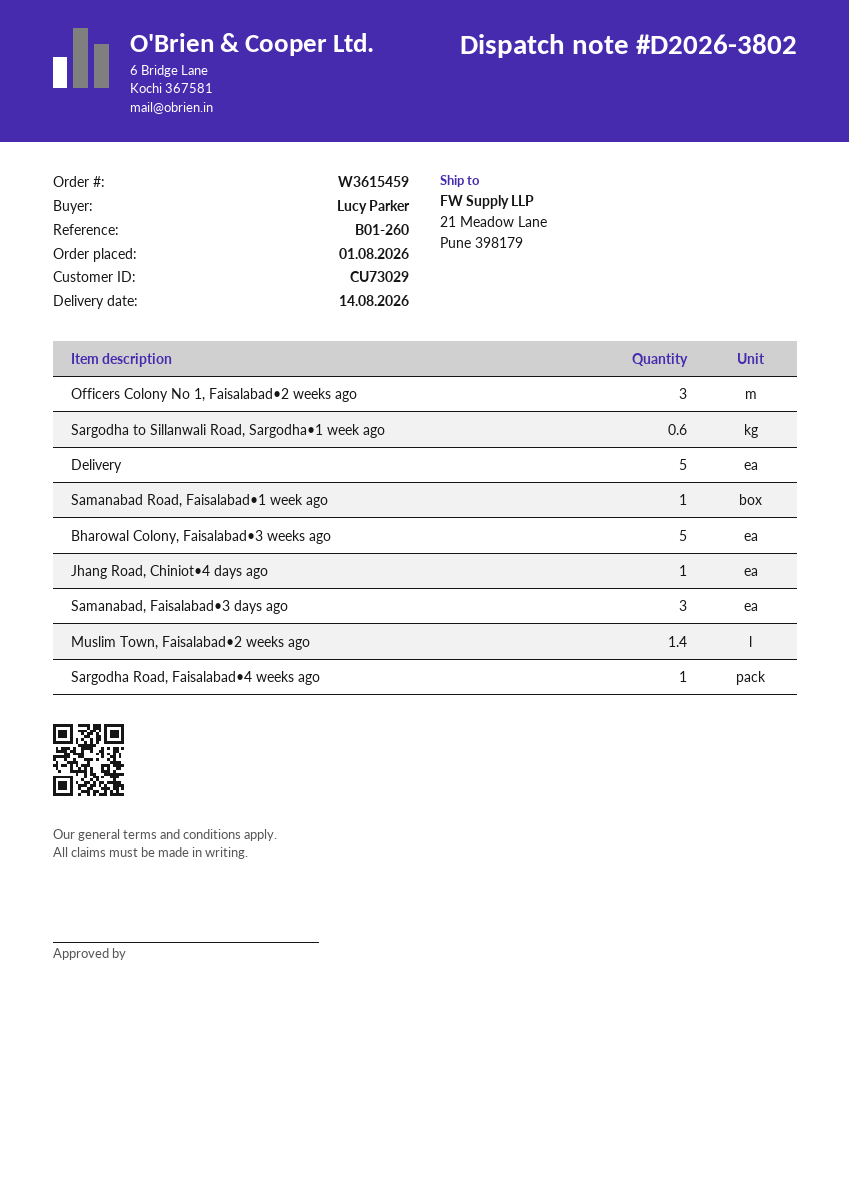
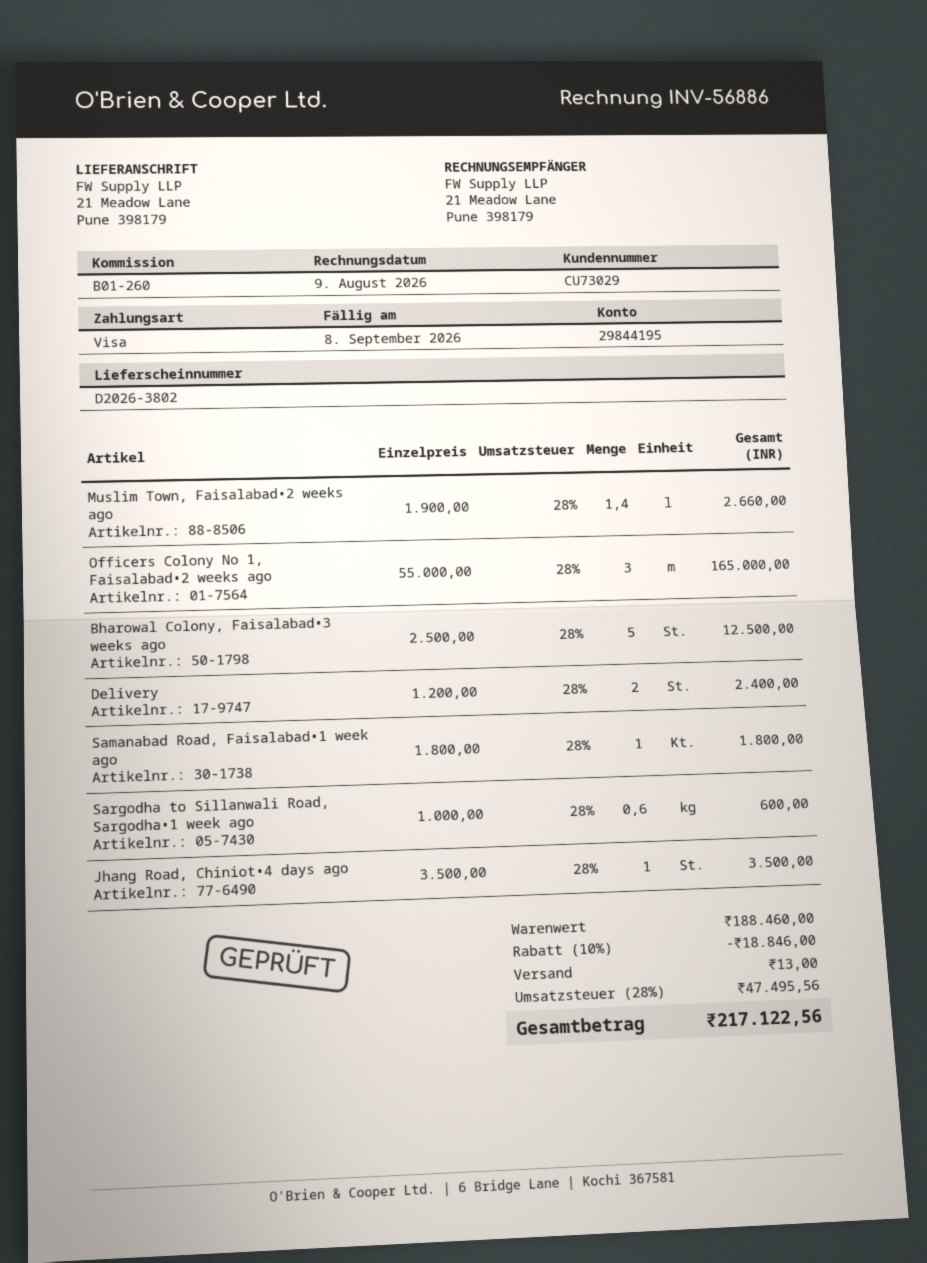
Delivery: 5 -> 2
Samanabad, Faisalabad•3 days ago: 3 -> none
Sargodha Road, Faisalabad•4 weeks ago: 1 -> none

